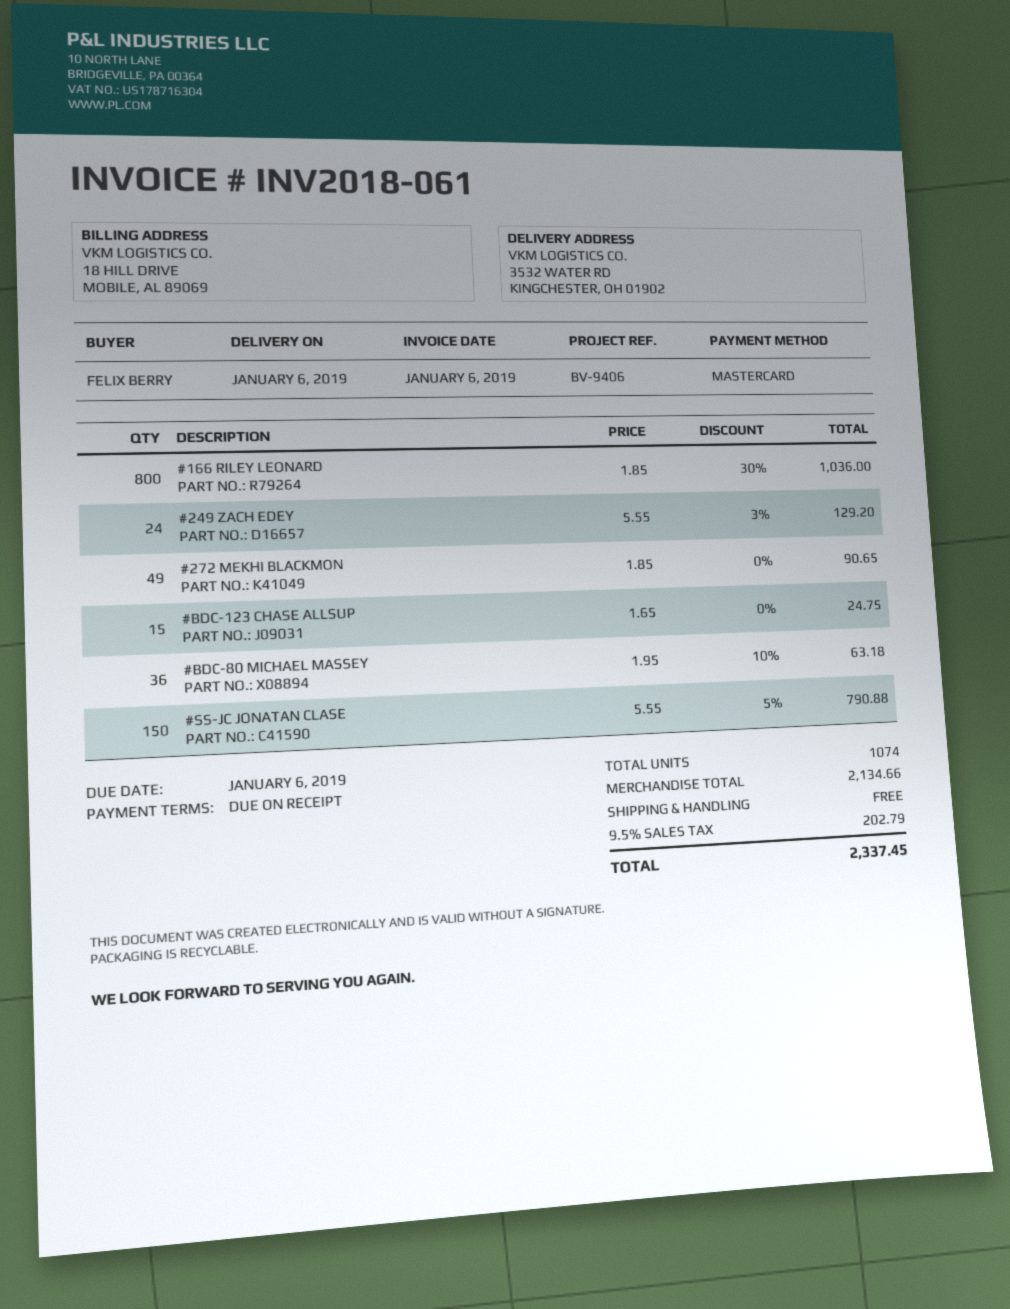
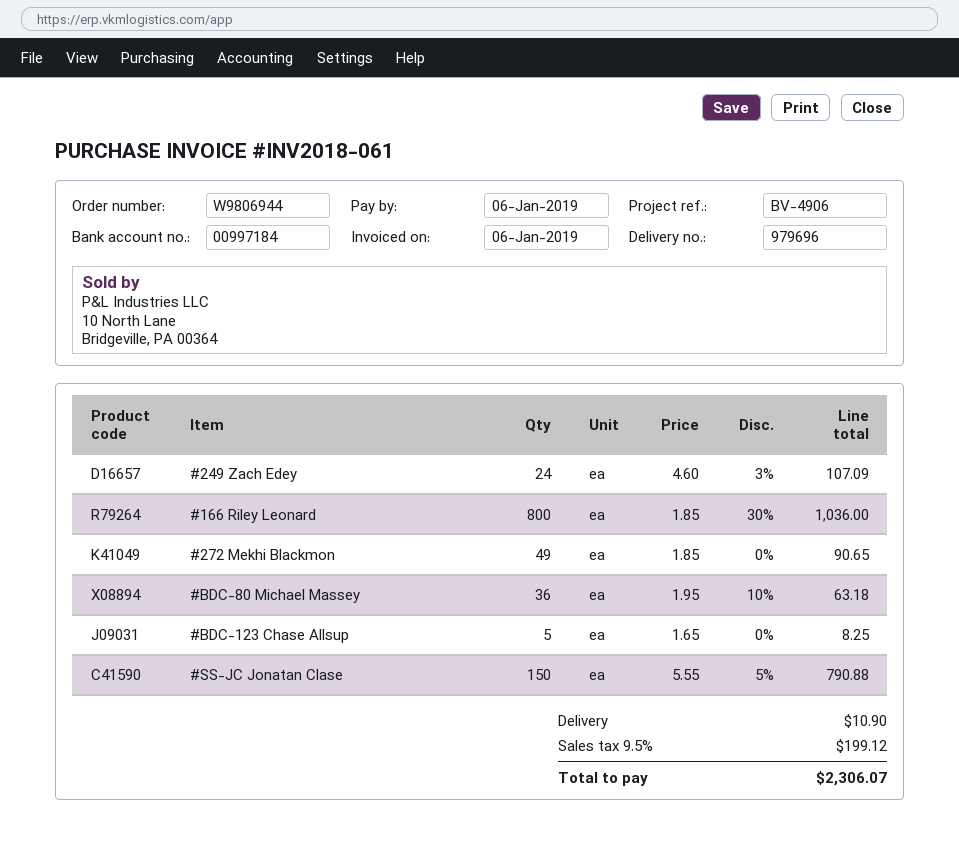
reference: BV-9406 -> BV-4906
#249 ZACH EDEY: 24 x 5.55 - 3% = 129.20 -> 24 x 4.60 - 3% = 107.09
#BDC-123 CHASE ALLSUP: 15 x 1.65 = 24.75 -> 5 x 1.65 = 8.25
shipping: 0.00 -> 10.90
tax: 9.5% = 202.79 -> 9.5% = 199.12
total: 2337.45 -> 2306.07

